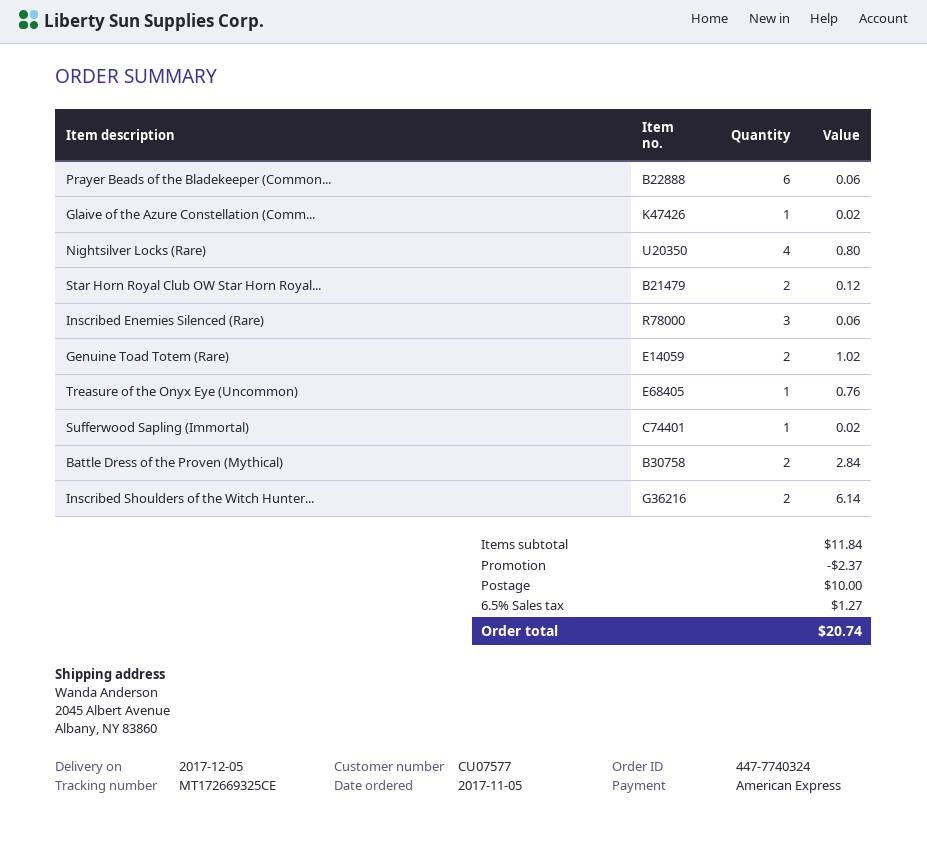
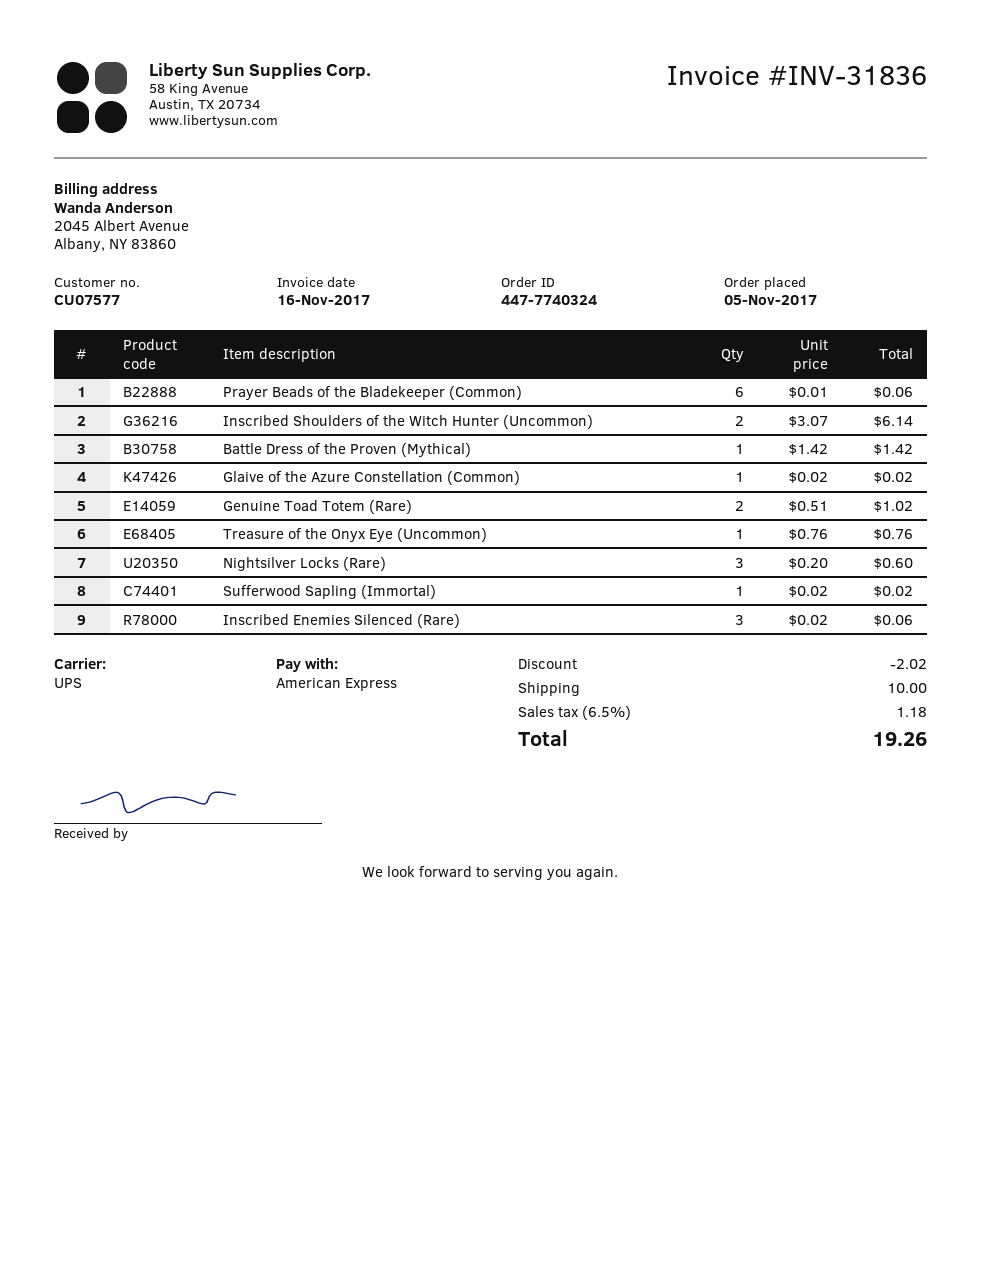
Nightsilver Locks (Rare): 4 for 0.80 -> 3 for 0.60
Star Horn Royal Club OW Star Horn Royal...: 2 for 0.12 -> none
Battle Dress of the Proven (Mythical): 2 for 2.84 -> 1 for 1.42
discount: 2.37 -> 2.02
tax: 6.5% = 1.27 -> 6.5% = 1.18
total: 20.74 -> 19.26

